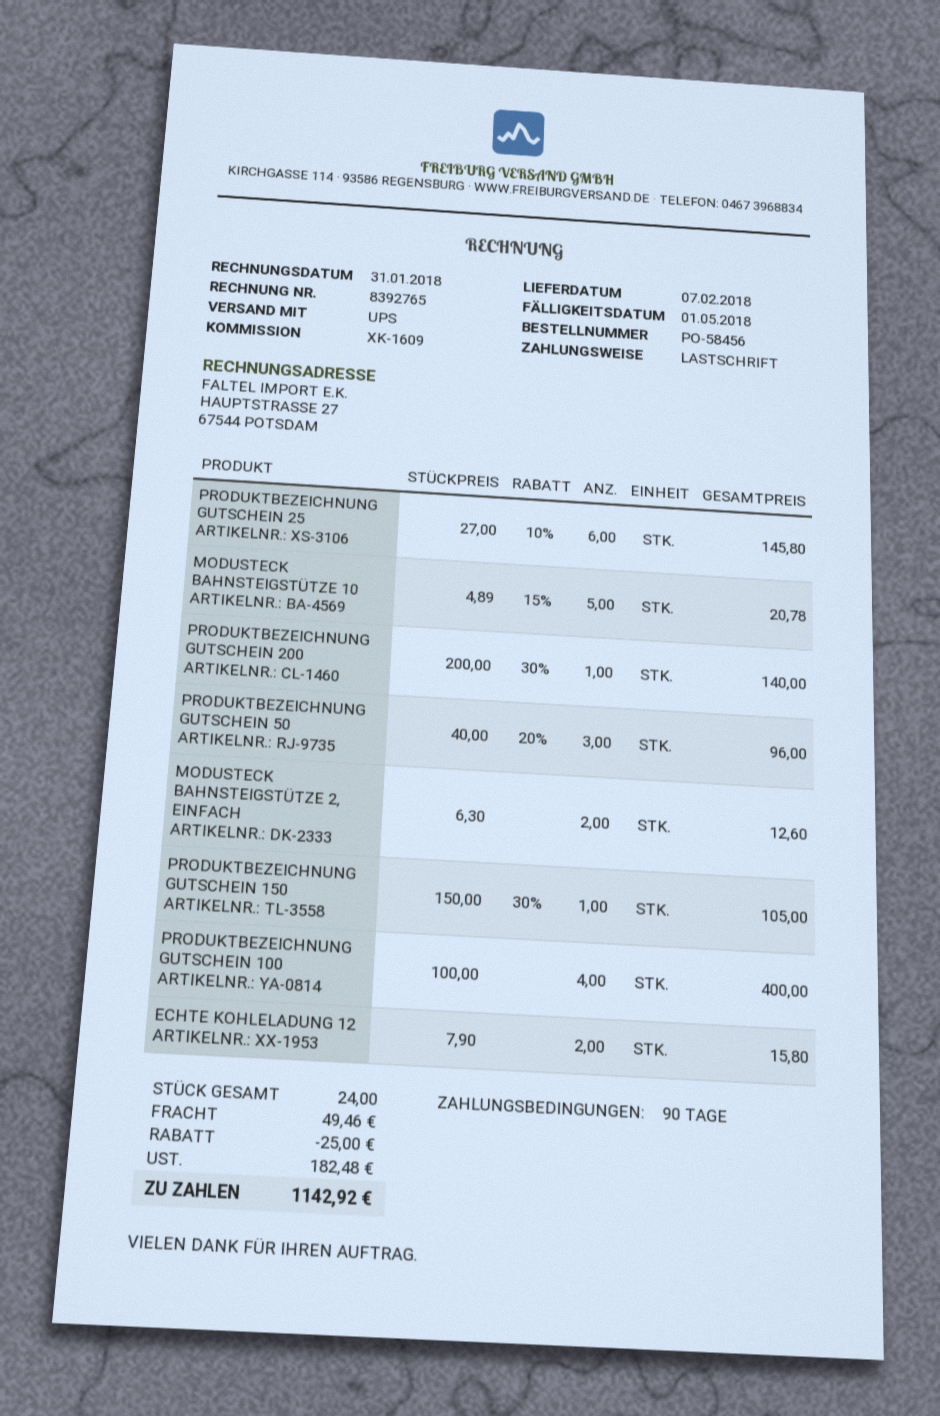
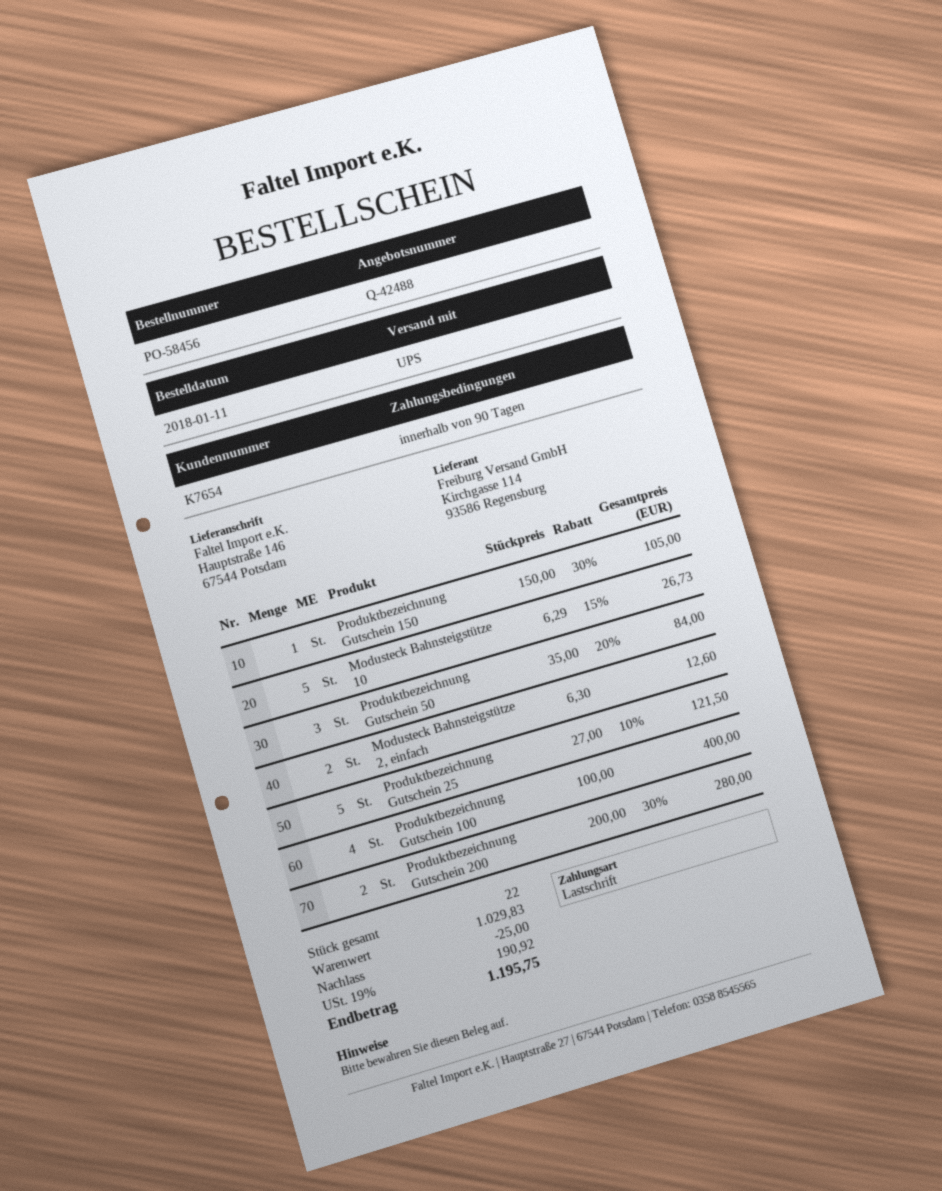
PRODUKTBEZEICHNUNG GUTSCHEIN 25: 6 x 27.00 - 10% = 145.80 -> 5 x 27.00 - 10% = 121.50
MODUSTECK BAHNSTEIGSTÜTZE 10: 5 x 4.89 - 15% = 20.78 -> 5 x 6.29 - 15% = 26.73
PRODUKTBEZEICHNUNG GUTSCHEIN 200: 1 x 200.00 - 30% = 140.00 -> 2 x 200.00 - 30% = 280.00
PRODUKTBEZEICHNUNG GUTSCHEIN 50: 3 x 40.00 - 20% = 96.00 -> 3 x 35.00 - 20% = 84.00
ECHTE KOHLELADUNG 12: 2 x 7.90 = 15.80 -> none
total quantity: 24 -> 22
shipping: 49.46 -> none
tax: 182.48 -> 190.92
total: 1142.92 -> 1195.75

